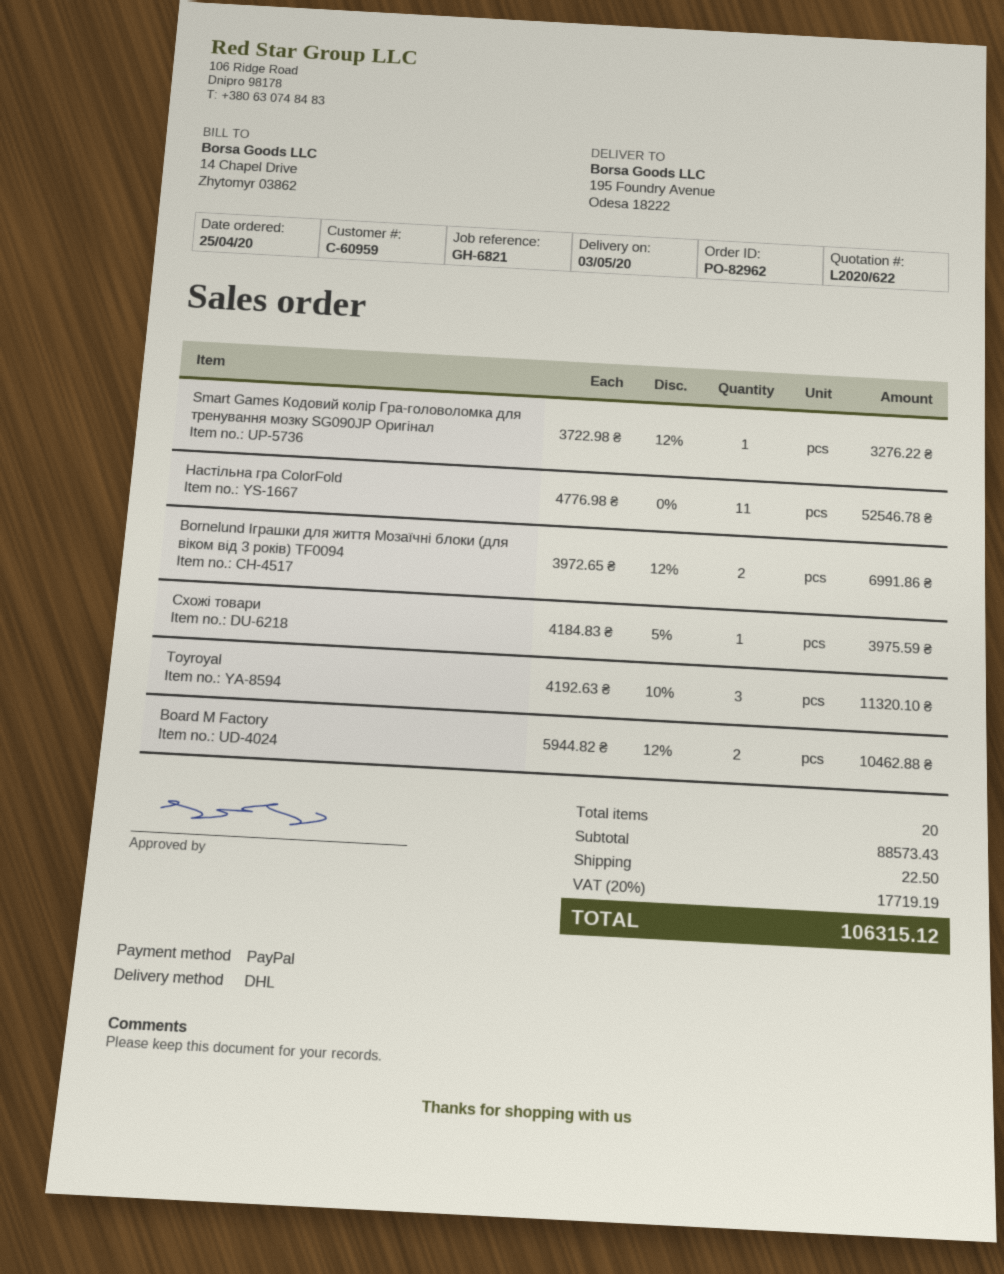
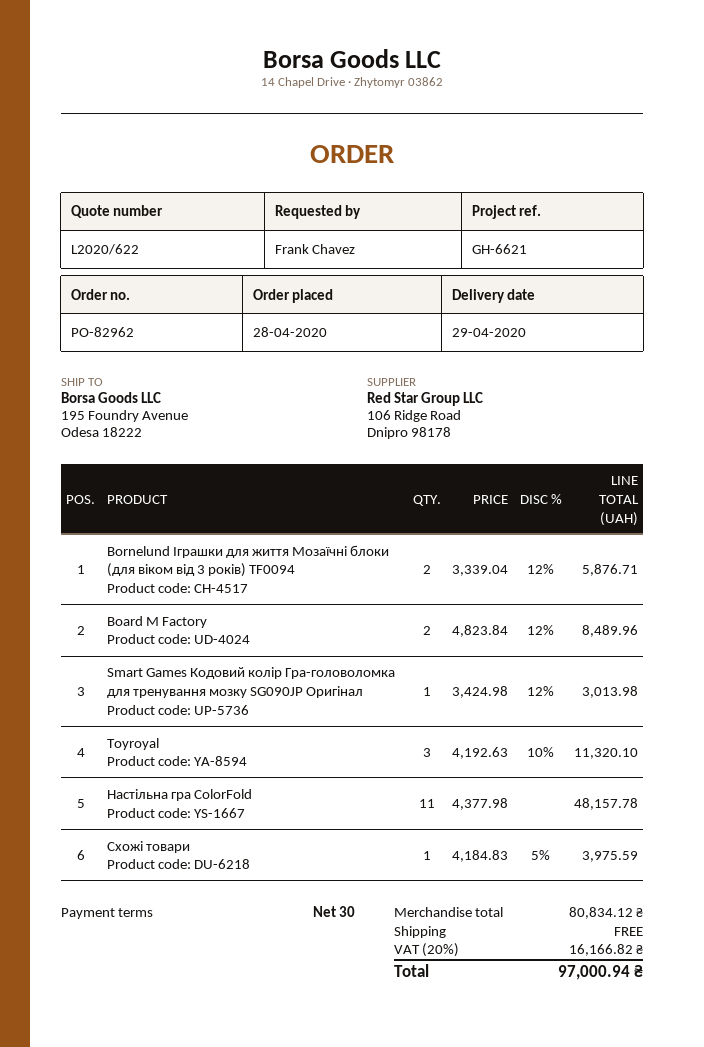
order date: 2020-04-25 -> 2020-04-28
delivery date: 2020-05-03 -> 2020-04-29
reference: GH-6821 -> GH-6621
Smart Games Кодовий колір Гра-головоломка для тренування мозку SG090JP Оригінал: 1 x 3722.98 - 12% = 3276.22 -> 1 x 3424.98 - 12% = 3013.98
Настільна гра ColorFold: 11 x 4776.98 = 52546.78 -> 11 x 4377.98 = 48157.78
Bornelund Іграшки для життя Мозаїчні блоки (для віком від 3 років) TF0094: 2 x 3972.65 - 12% = 6991.86 -> 2 x 3339.04 - 12% = 5876.71
Board M Factory: 2 x 5944.82 - 12% = 10462.88 -> 2 x 4823.84 - 12% = 8489.96
subtotal: 88573.43 -> 80834.12
shipping: 22.50 -> 0.00
tax: 20% = 17719.19 -> 20% = 16166.82
total: 106315.12 -> 97000.94

